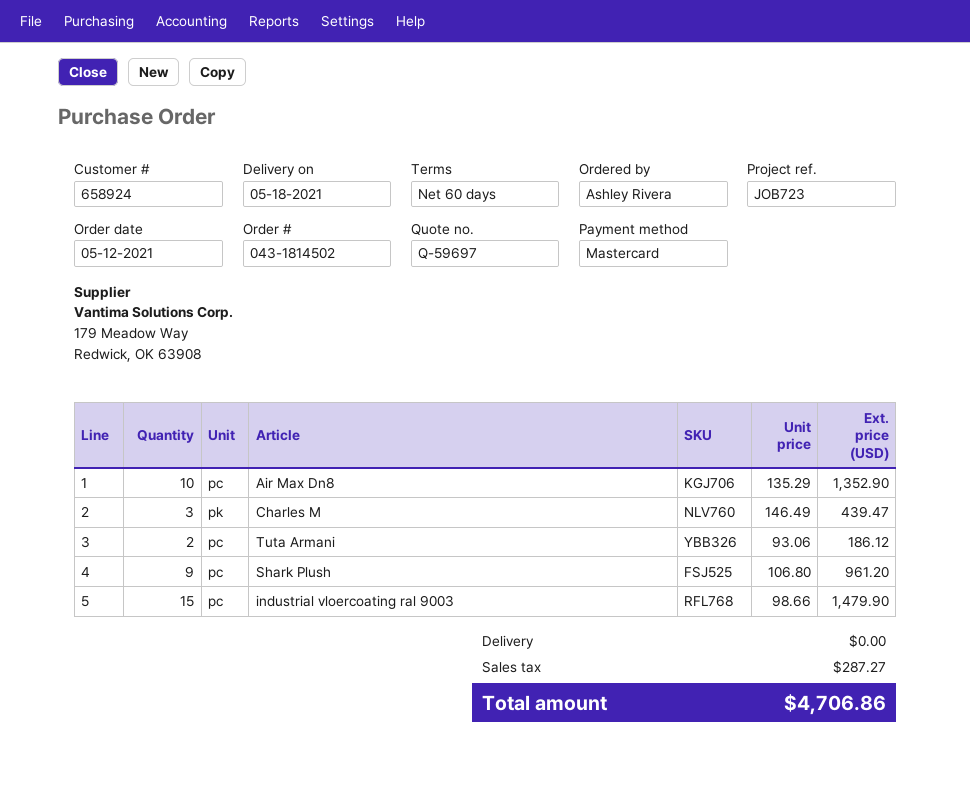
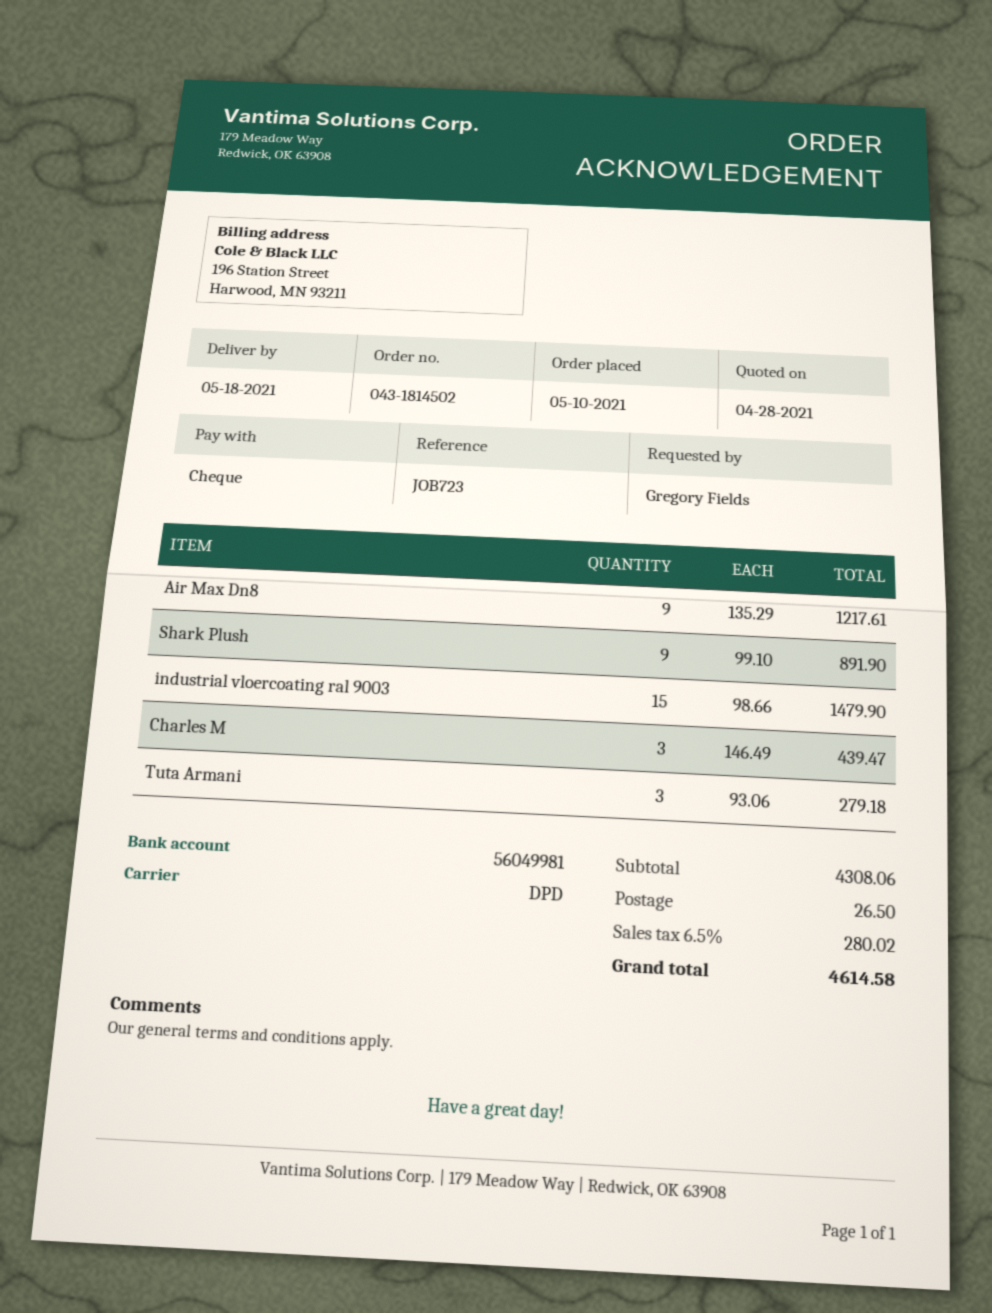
order date: 2021-05-12 -> 2021-05-10
ordered by: Ashley Rivera -> Gregory Fields
payment method: Mastercard -> cheque
Air Max Dn8: 10 x 135.29 = 1352.90 -> 9 x 135.29 = 1217.61
Tuta Armani: 2 x 93.06 = 186.12 -> 3 x 93.06 = 279.18
Shark Plush: 9 x 106.80 = 961.20 -> 9 x 99.10 = 891.90
shipping: 0.00 -> 26.50
tax: 287.27 -> 280.02
total: 4706.86 -> 4614.58

